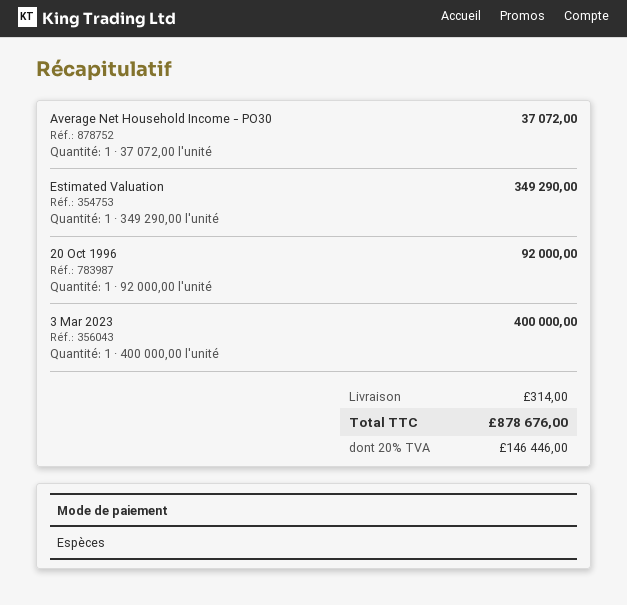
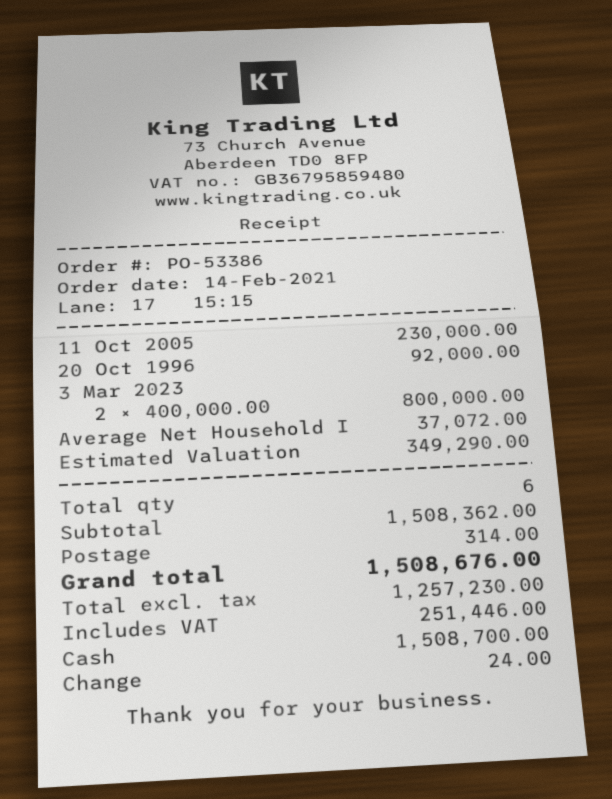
3 Mar 2023: 1 x 400000.00 = 400000.00 -> 2 x 400000.00 = 800000.00
11 Oct 2005: none -> 1 x 230000.00 = 230000.00
tax: 146446.00 -> 251446.00
total: 878676.00 -> 1508676.00

